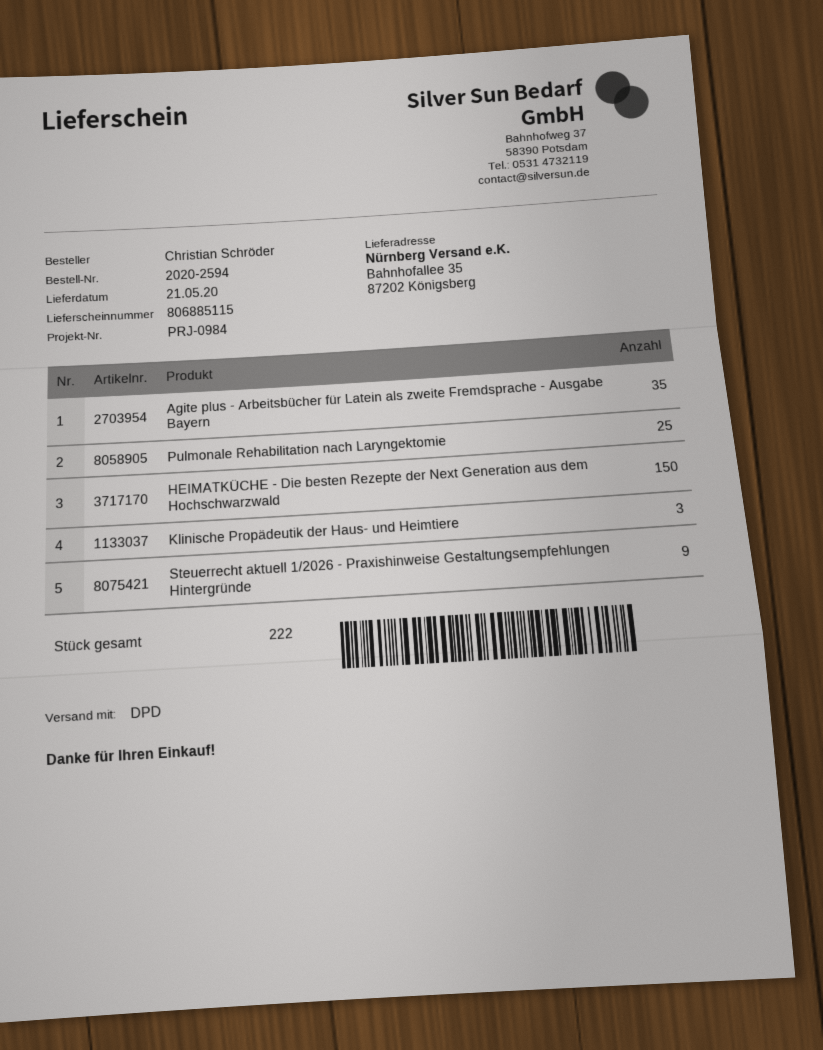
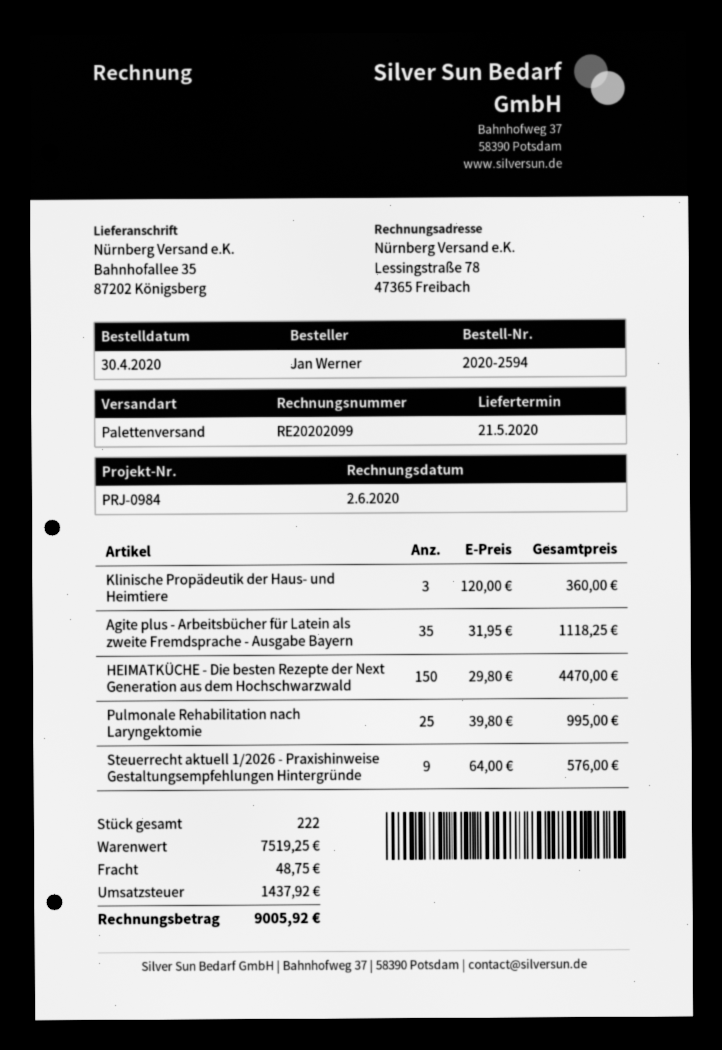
ordered by: Christian Schröder -> Jan Werner
shipping method: DPD -> pallet freight

